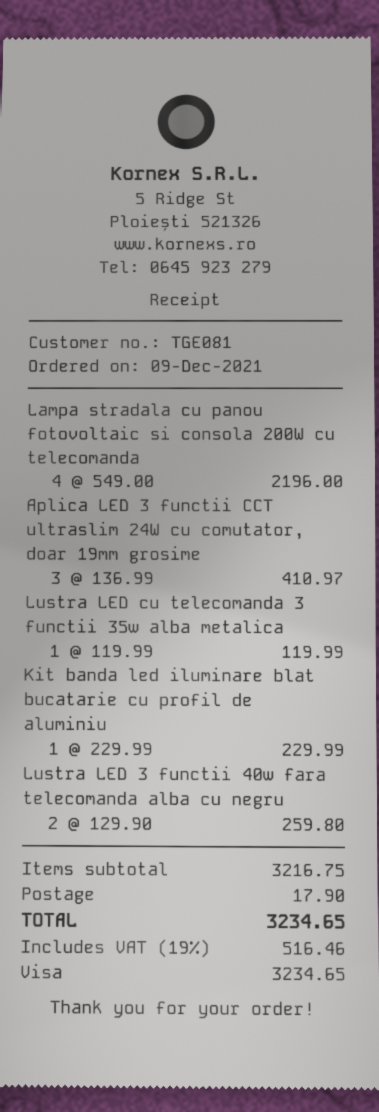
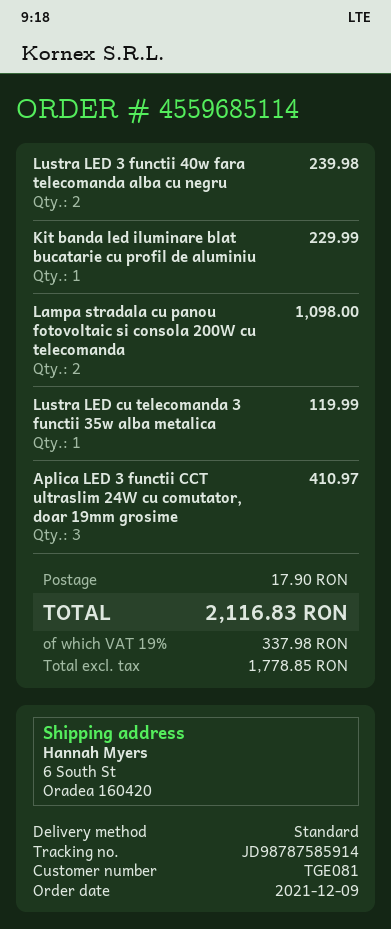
Lampa stradala cu panou fotovoltaic si consola 200W cu telecomanda: 4 for 2196.00 -> 2 for 1098.00
Lustra LED 3 functii 40w fara telecomanda alba cu negru: 2 for 259.80 -> 2 for 239.98
tax: 19% = 516.46 -> 19% = 337.98
total: 3234.65 -> 2116.83

